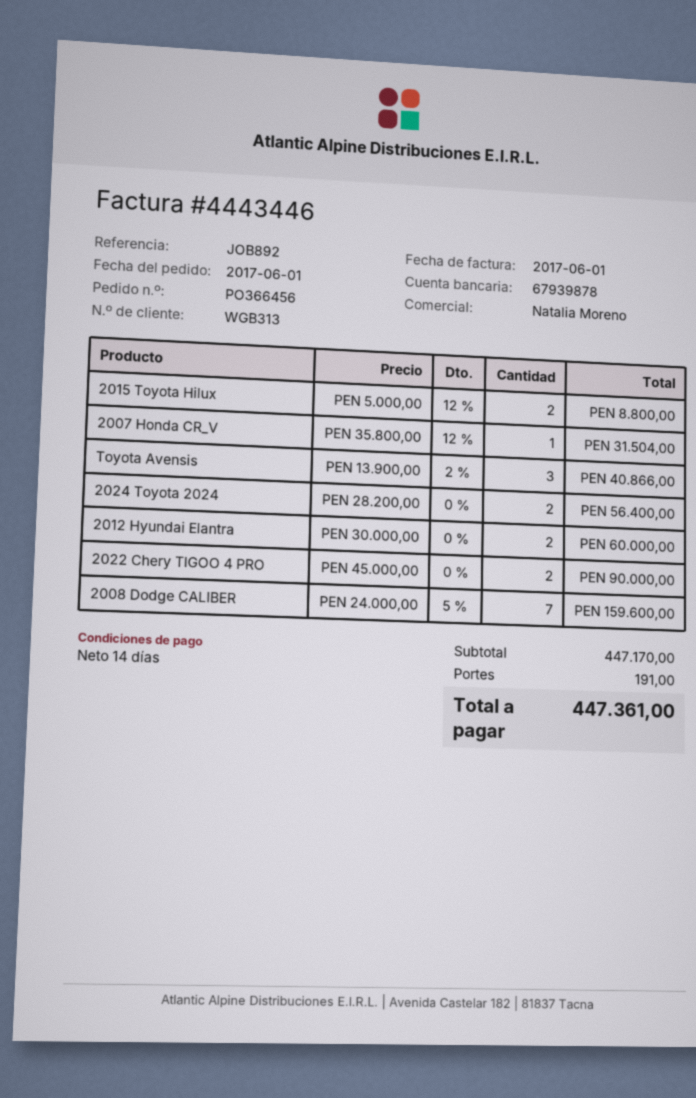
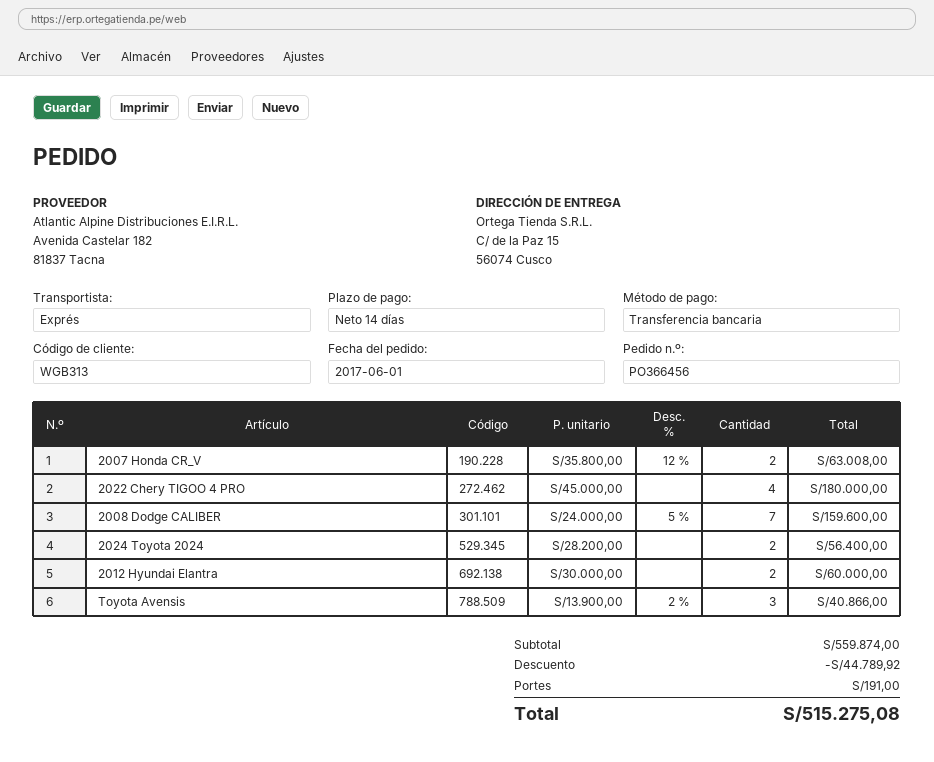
2015 Toyota Hilux: 2 x 5000.00 - 12% = 8800.00 -> none
2007 Honda CR_V: 1 x 35800.00 - 12% = 31504.00 -> 2 x 35800.00 - 12% = 63008.00
2022 Chery TIGOO 4 PRO: 2 x 45000.00 = 90000.00 -> 4 x 45000.00 = 180000.00
subtotal: 447170.00 -> 559874.00
discount: none -> 44789.92
total: 447361.00 -> 515275.08

